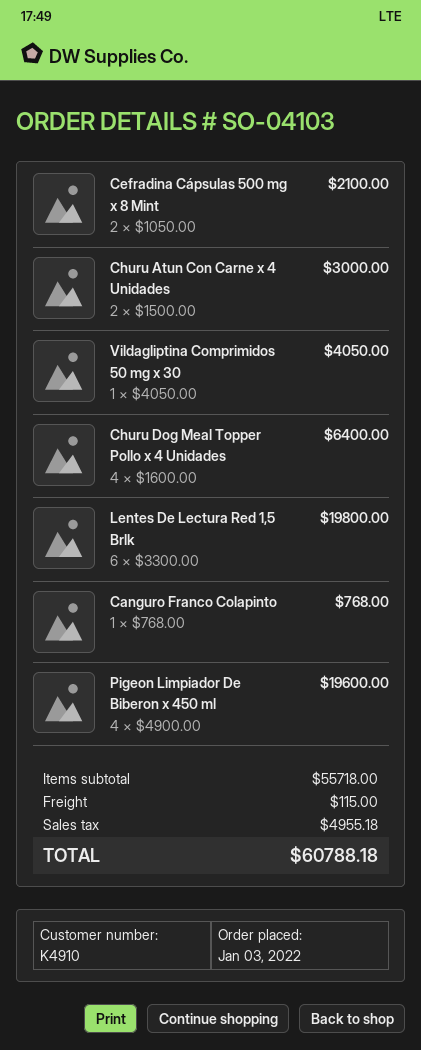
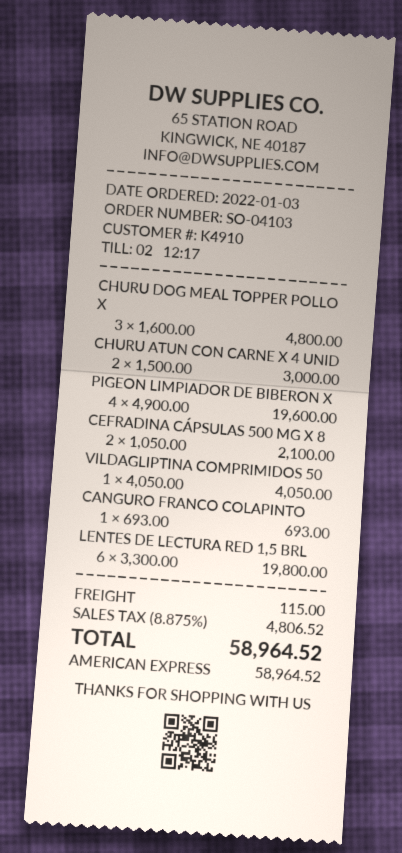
Churu Dog Meal Topper Pollo x 4 Unidades: 4 x 1600.00 = 6400.00 -> 3 x 1600.00 = 4800.00
Canguro Franco Colapinto: 1 x 768.00 = 768.00 -> 1 x 693.00 = 693.00
tax: 4955.18 -> 4806.52
total: 60788.18 -> 58964.52

